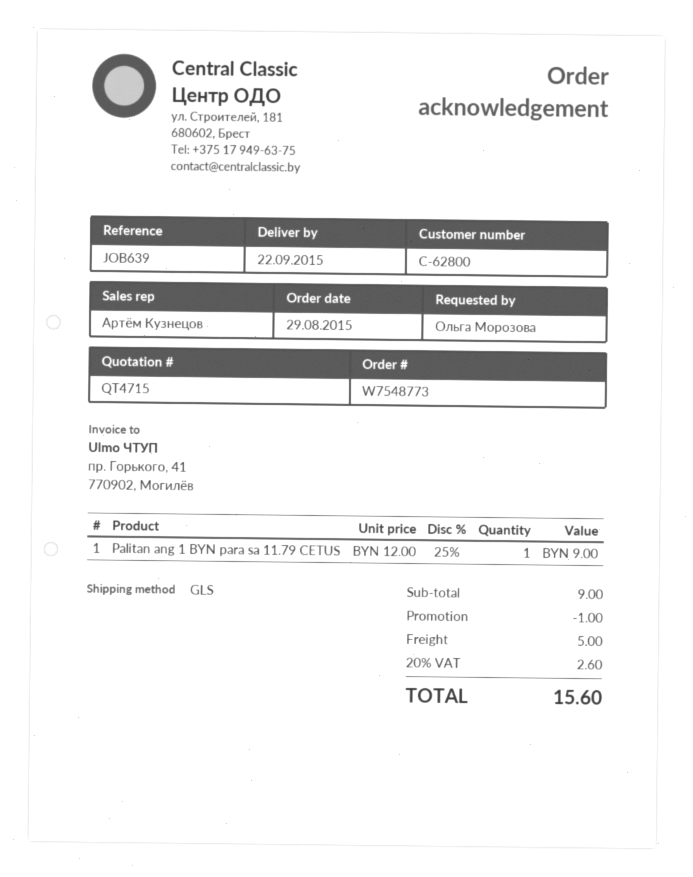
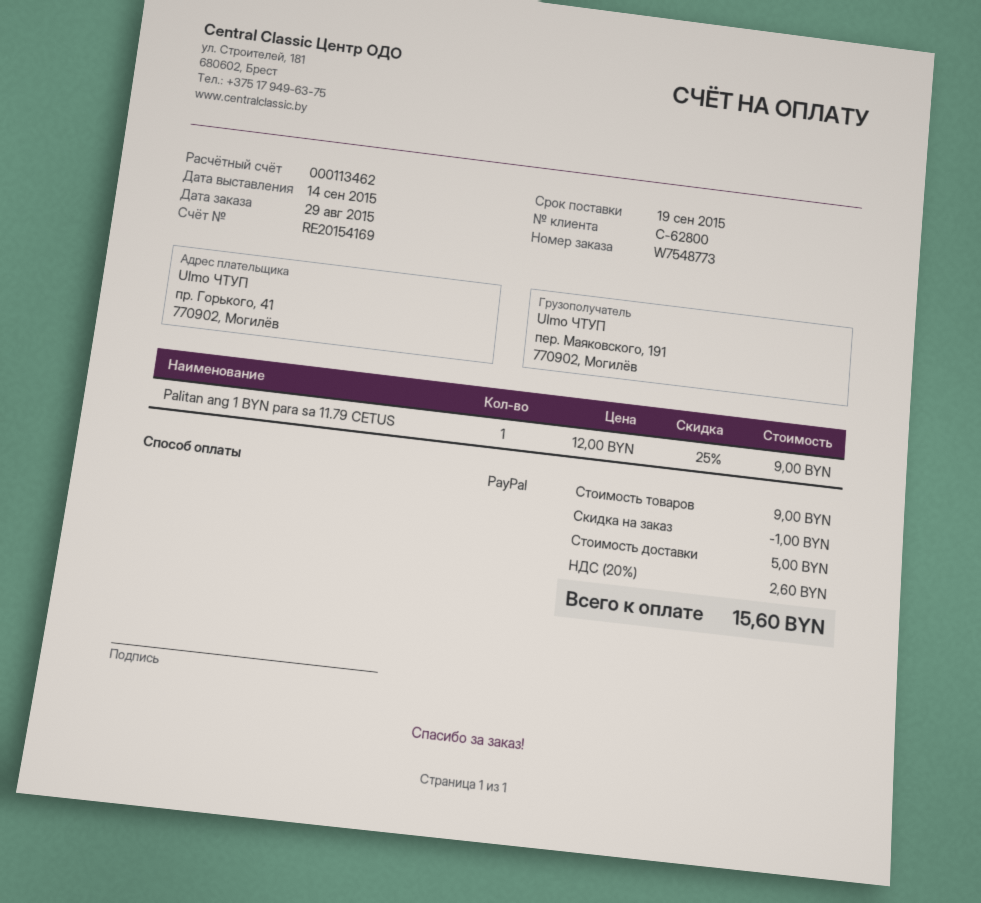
delivery date: 2015-09-22 -> 2015-09-19

